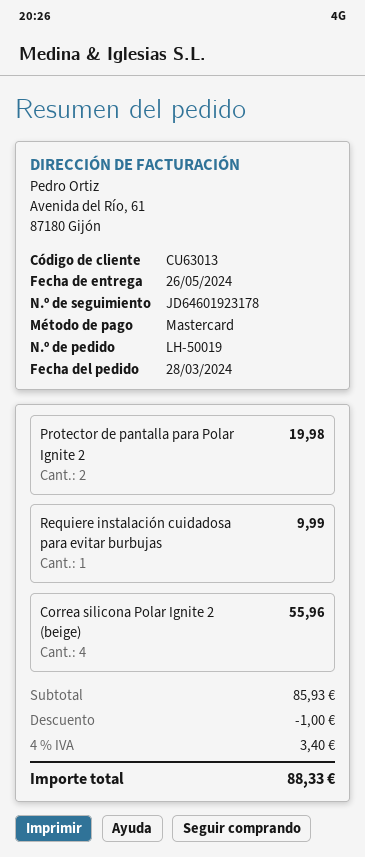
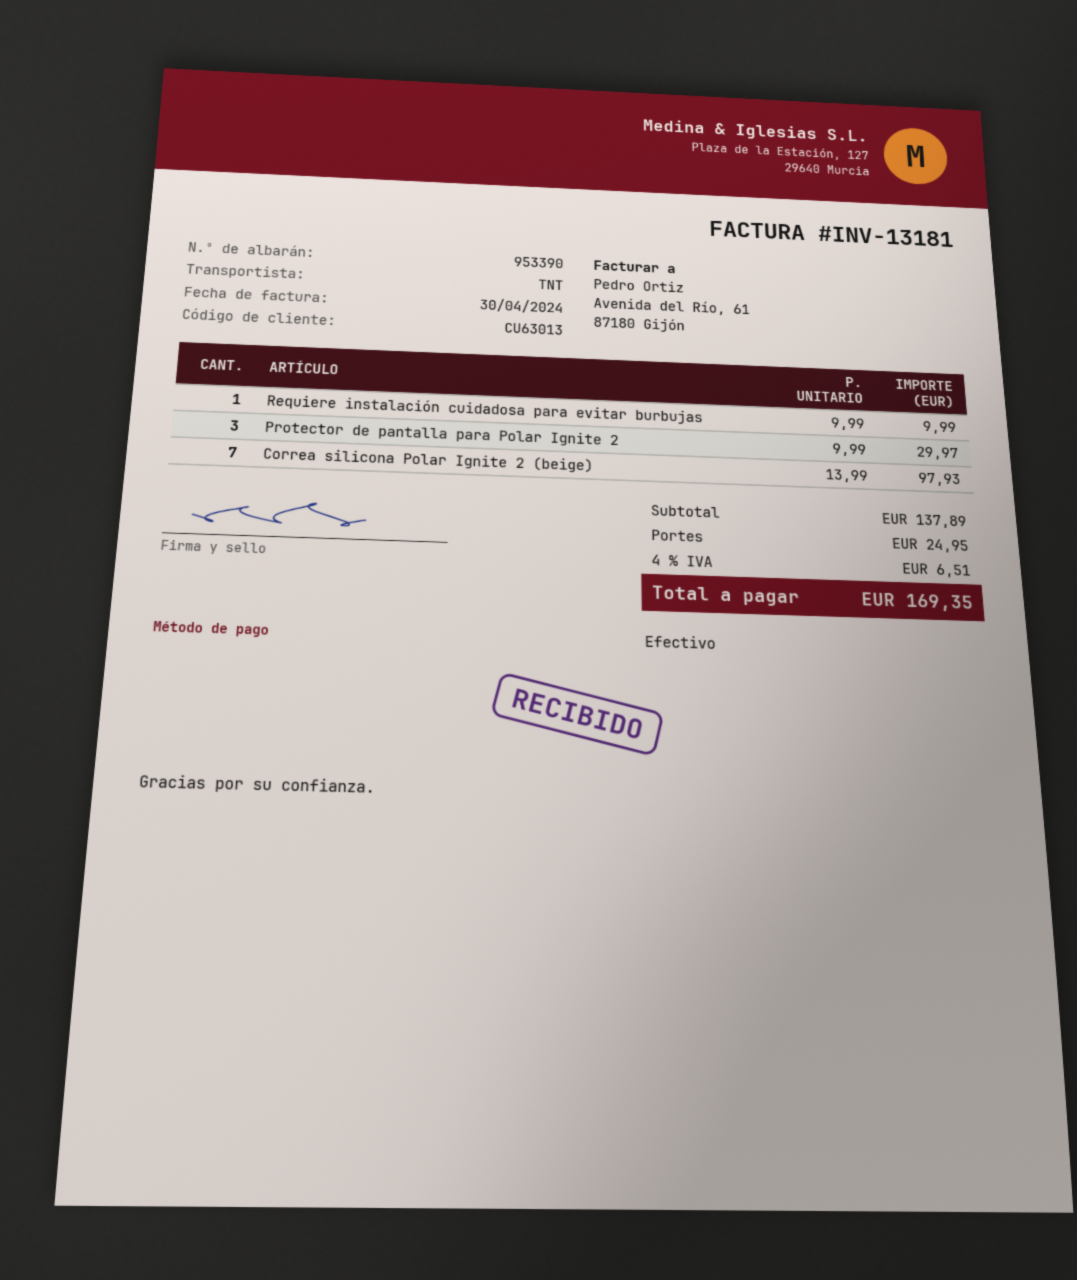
payment method: Mastercard -> cash
Protector de pantalla para Polar Ignite 2: 2 for 19.98 -> 3 for 29.97
Correa silicona Polar Ignite 2 (beige): 4 for 55.96 -> 7 for 97.93
subtotal: 85.93 -> 137.89
discount: 1.00 -> none
shipping: none -> 24.95
tax: 4% = 3.40 -> 4% = 6.51
total: 88.33 -> 169.35

